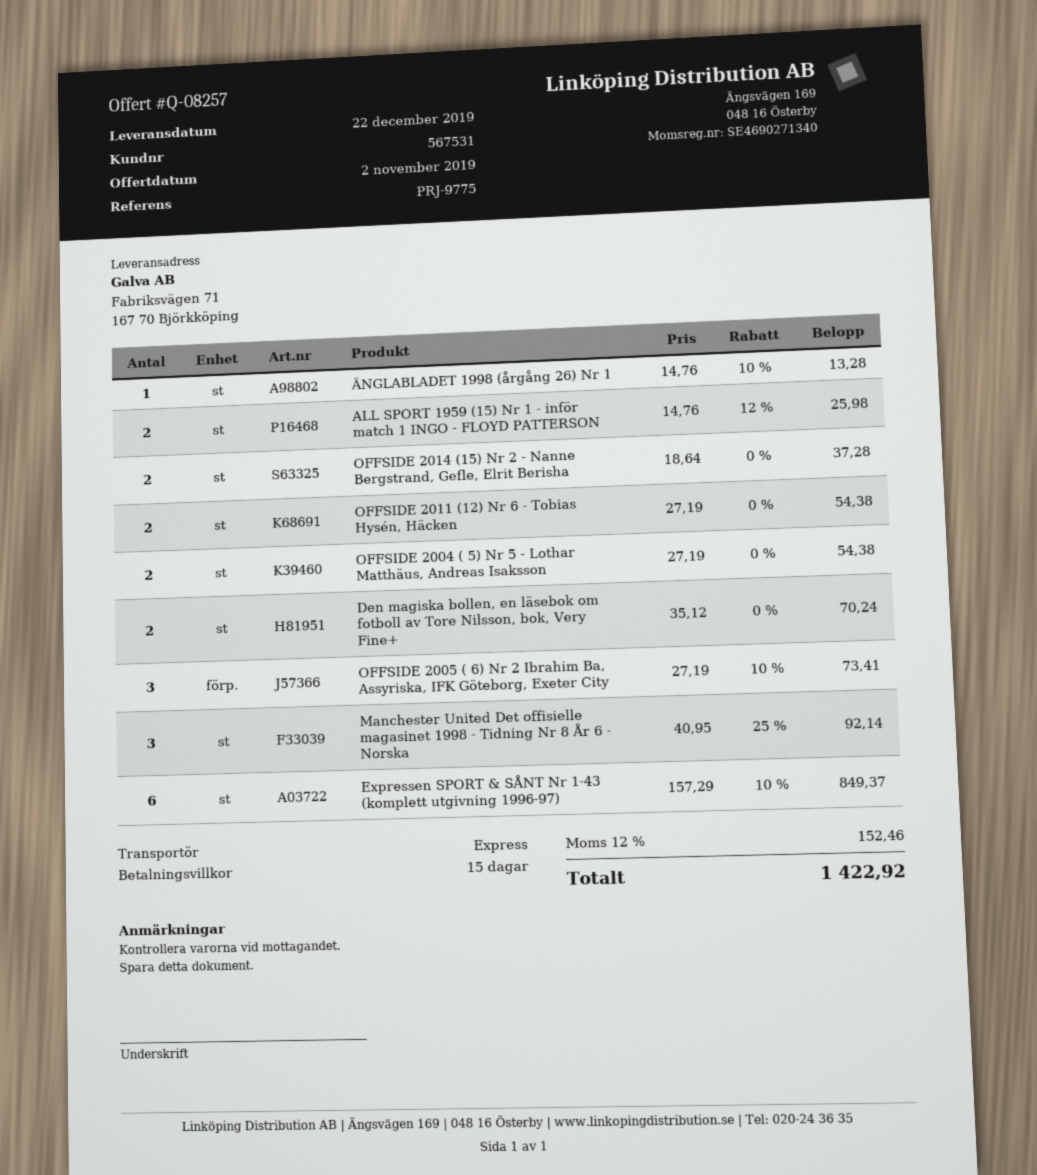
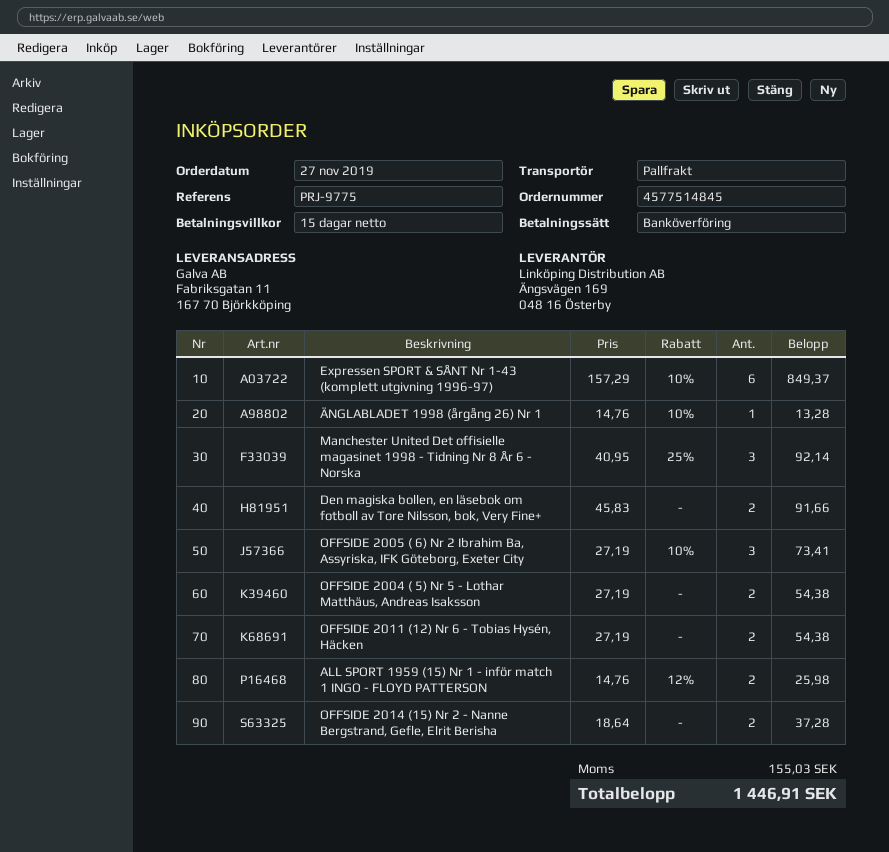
shipping method: express -> pallet freight
ship to: Fabriksvägen 71, 167 70 Björkköping -> Fabriksgatan 11, 167 70 Björkköping
Den magiska bollen, en läsebok om fotboll av Tore Nilsson, bok, Very Fine+: 2 x 35.12 = 70.24 -> 2 x 45.83 = 91.66
tax: 152.46 -> 155.03
total: 1422.92 -> 1446.91

